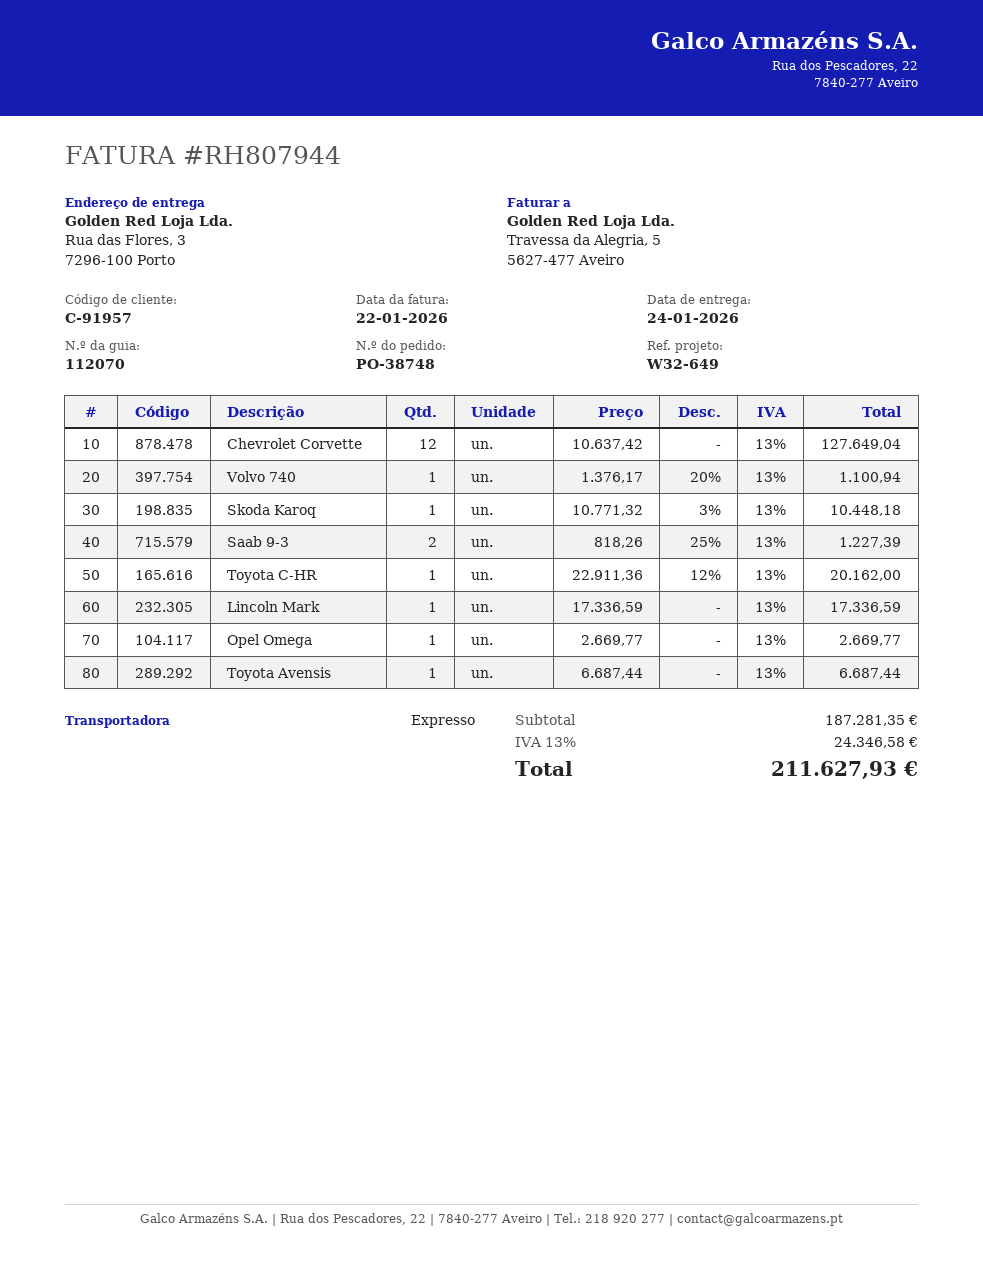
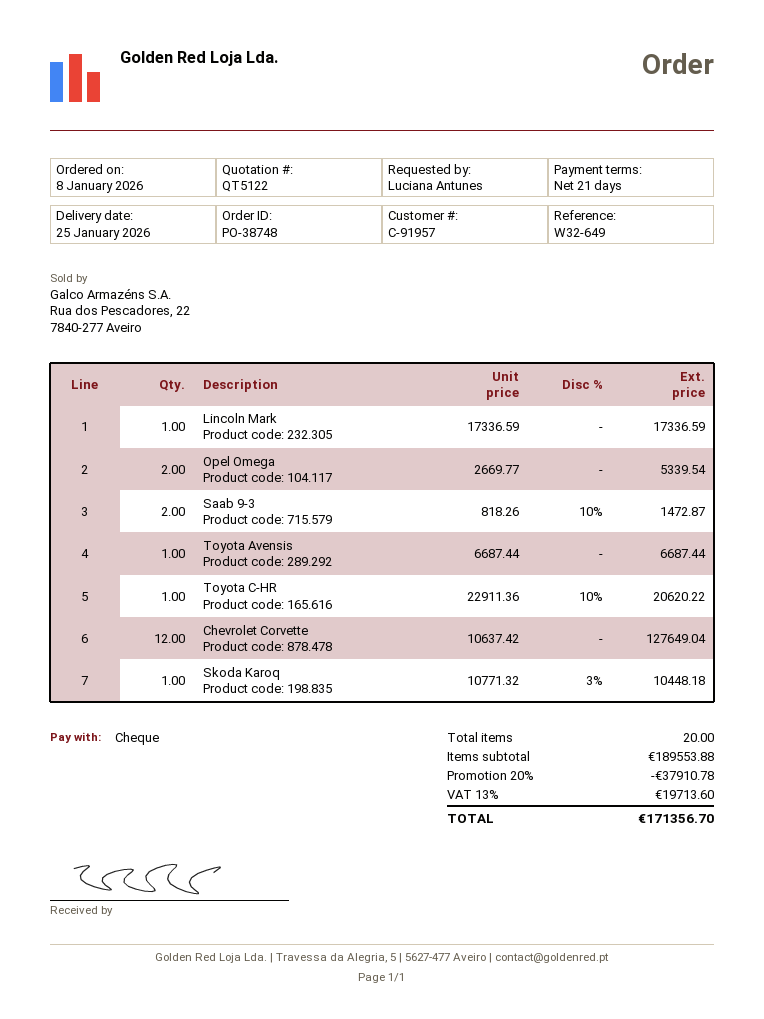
delivery date: 2026-01-24 -> 2026-01-25
Volvo 740: 1 x 1376.17 - 20% = 1100.94 -> none
Saab 9-3: 2 x 818.26 - 25% = 1227.39 -> 2 x 818.26 - 10% = 1472.87
Toyota C-HR: 1 x 22911.36 - 12% = 20162.00 -> 1 x 22911.36 - 10% = 20620.22
Opel Omega: 1 x 2669.77 = 2669.77 -> 2 x 2669.77 = 5339.54
subtotal: 187281.35 -> 189553.88
discount: none -> 20% = 37910.78
tax: 13% = 24346.58 -> 13% = 19713.60
total: 211627.93 -> 171356.70

